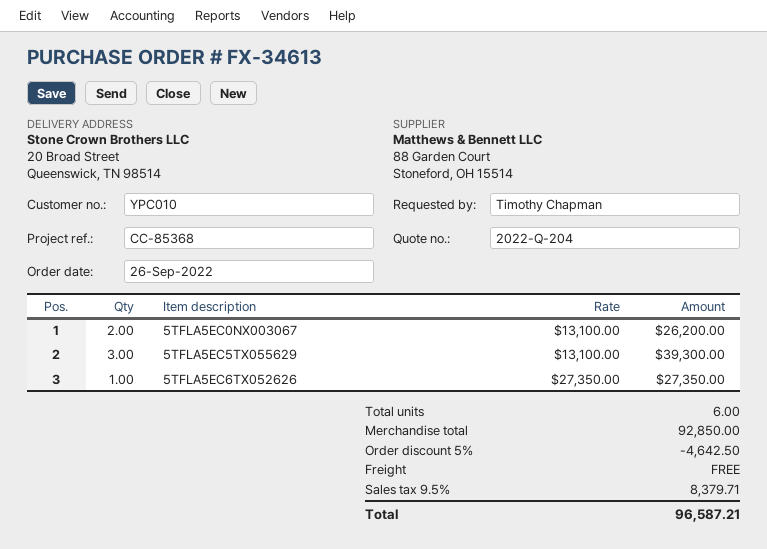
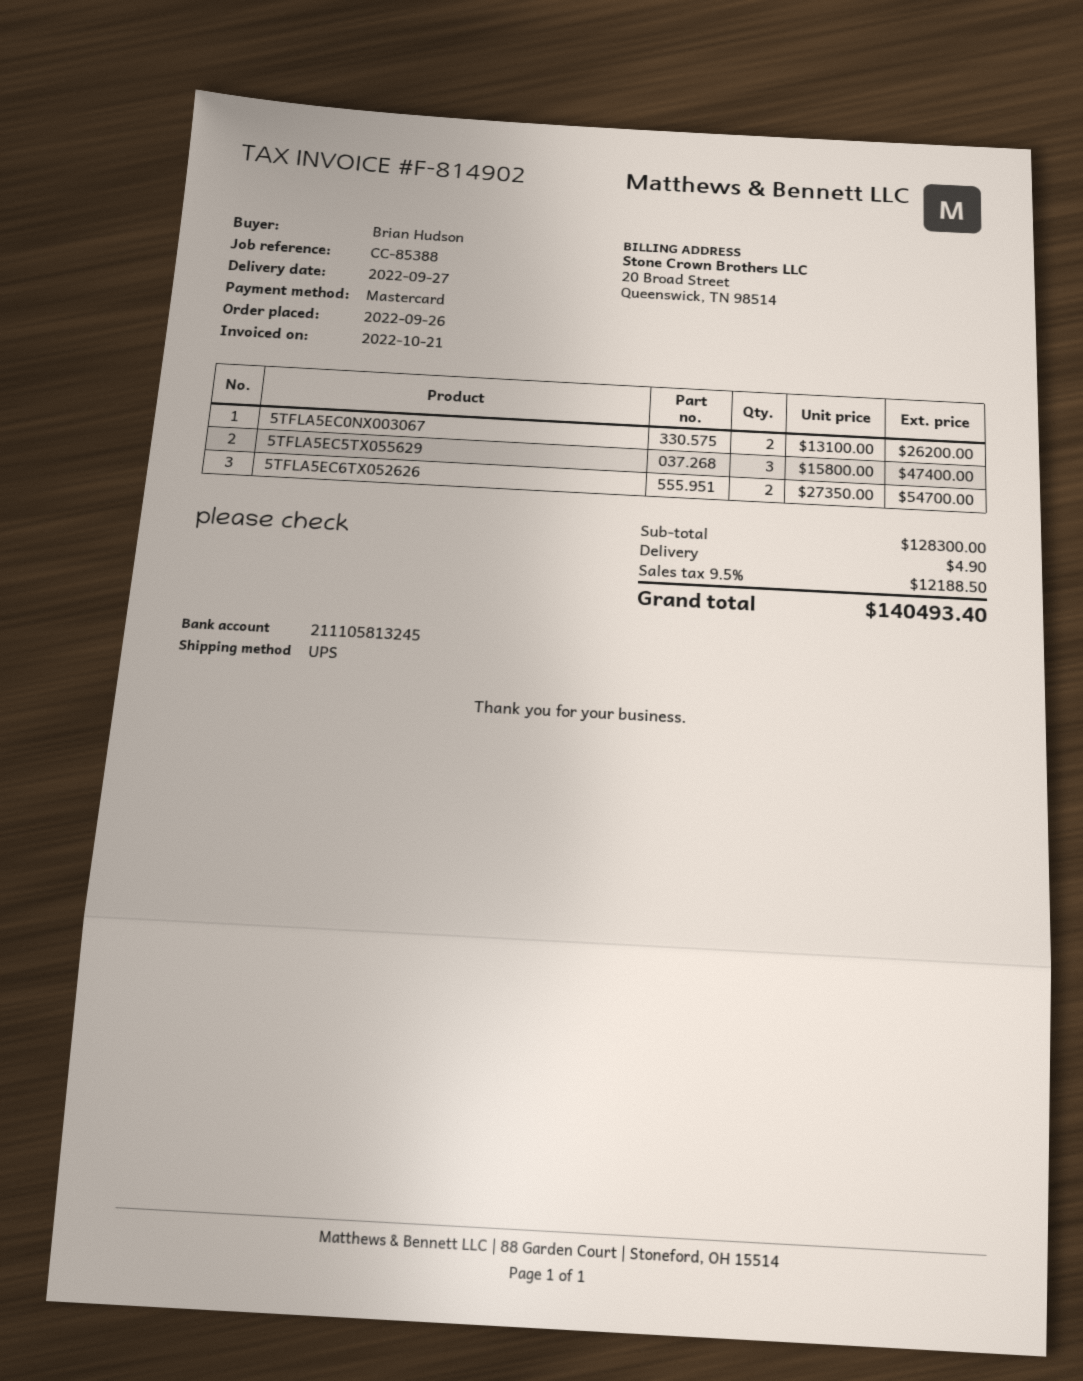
reference: CC-85368 -> CC-85388
ordered by: Timothy Chapman -> Brian Hudson
5TFLA5EC5TX055629: 3 x 13100.00 = 39300.00 -> 3 x 15800.00 = 47400.00
5TFLA5EC6TX052626: 1 x 27350.00 = 27350.00 -> 2 x 27350.00 = 54700.00
subtotal: 92850.00 -> 128300.00
discount: 5% = 4642.50 -> none
shipping: 0.00 -> 4.90
tax: 9.5% = 8379.71 -> 9.5% = 12188.50
total: 96587.21 -> 140493.40

